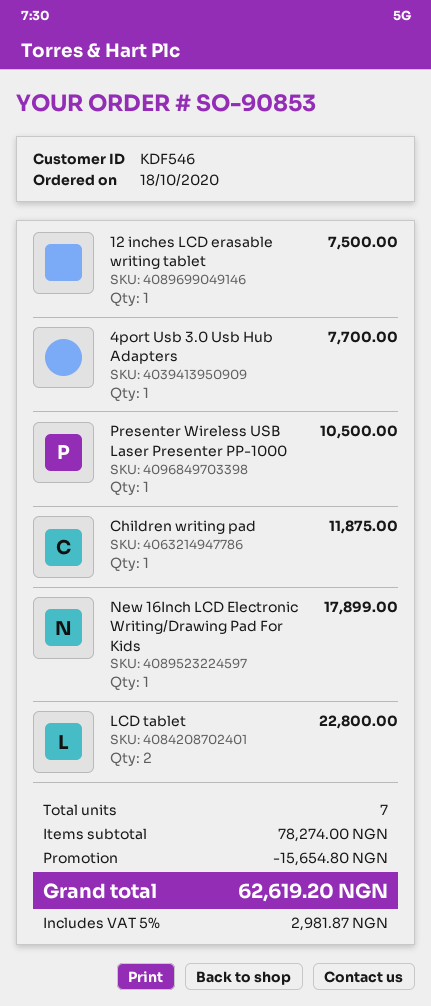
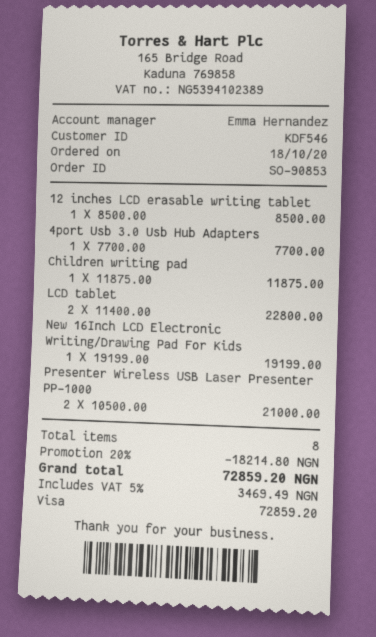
12 inches LCD erasable writing tablet: 1 for 7500.00 -> 1 for 8500.00
Presenter Wireless USB Laser Presenter PP-1000: 1 for 10500.00 -> 2 for 21000.00
New 16Inch LCD Electronic Writing/Drawing Pad For Kids: 1 for 17899.00 -> 1 for 19199.00
total quantity: 7 -> 8
discount: 15654.80 -> 18214.80
tax: 5% = 2981.87 -> 5% = 3469.49
total: 62619.20 -> 72859.20

